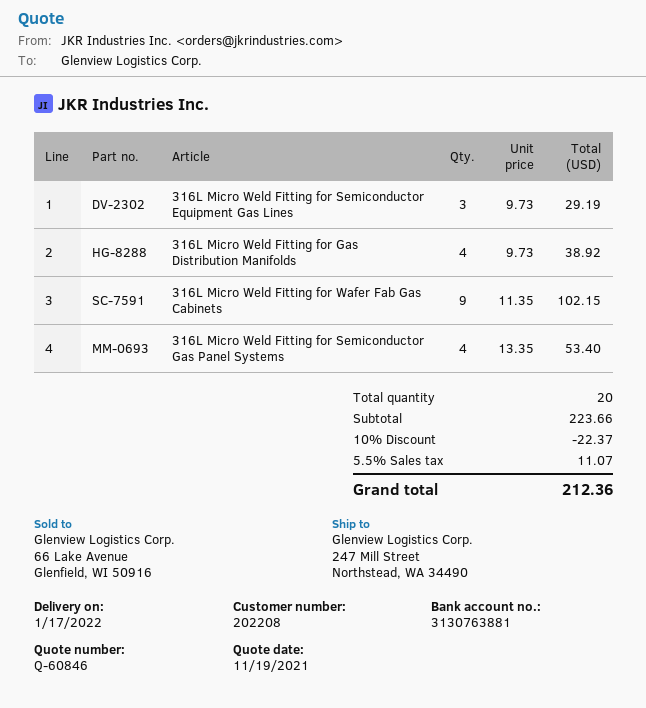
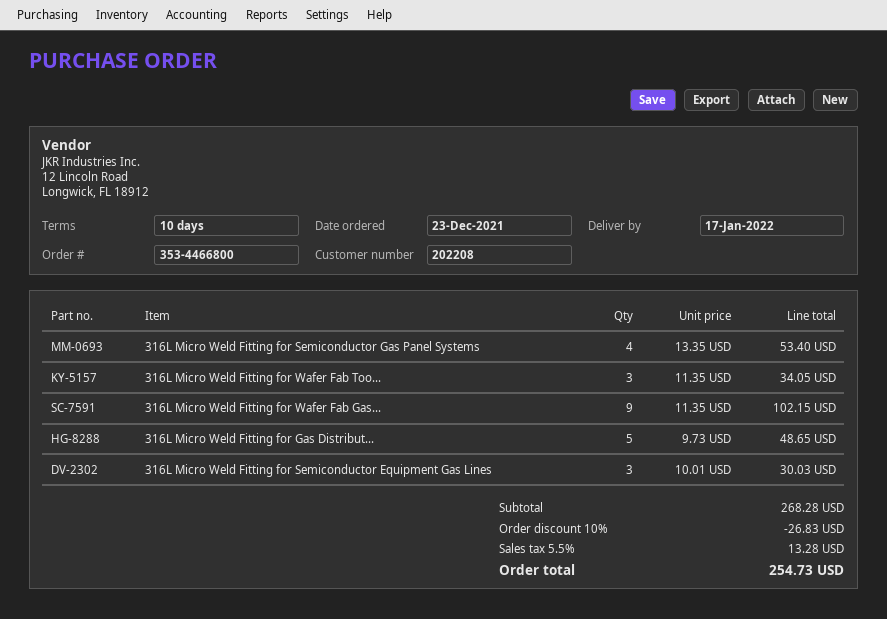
316L Micro Weld Fitting for Semiconductor Equipment Gas Lines: 3 x 9.73 = 29.19 -> 3 x 10.01 = 30.03
316L Micro Weld Fitting for Gas Distribution Manifolds: 4 x 9.73 = 38.92 -> 5 x 9.73 = 48.65
316L Micro Weld Fitting for Wafer Fab Too...: none -> 3 x 11.35 = 34.05
subtotal: 223.66 -> 268.28
discount: 10% = 22.37 -> 10% = 26.83
tax: 5.5% = 11.07 -> 5.5% = 13.28
total: 212.36 -> 254.73

